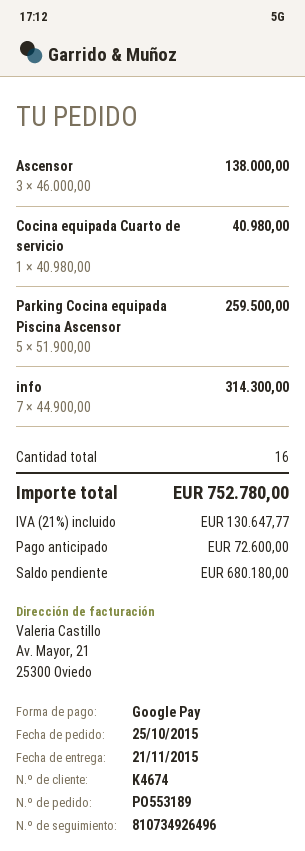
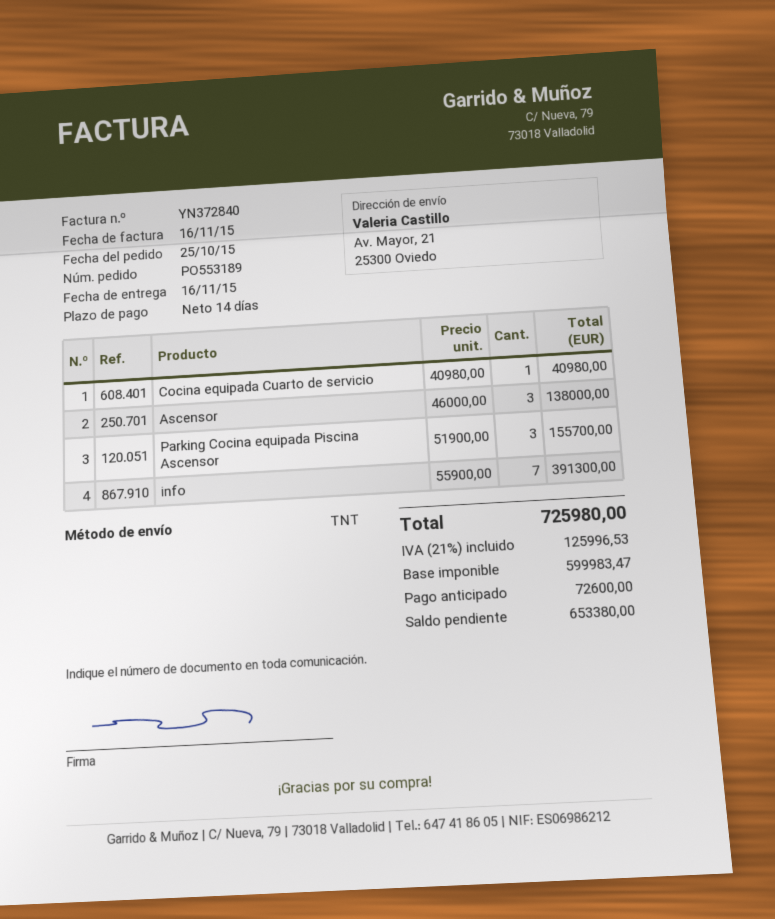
delivery date: 2015-11-21 -> 2015-11-16
Parking Cocina equipada Piscina Ascensor: 5 x 51900.00 = 259500.00 -> 3 x 51900.00 = 155700.00
info: 7 x 44900.00 = 314300.00 -> 7 x 55900.00 = 391300.00
tax: 21% = 130647.77 -> 21% = 125996.53
total: 752780.00 -> 725980.00
balance: 680180.00 -> 653380.00

